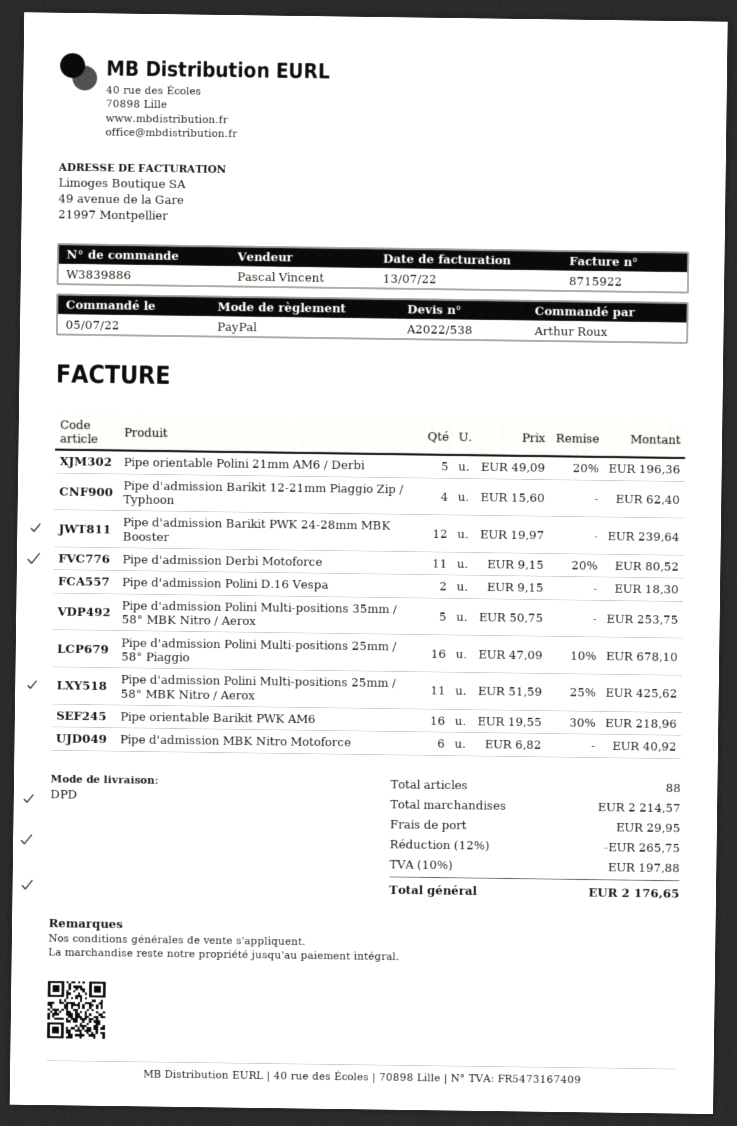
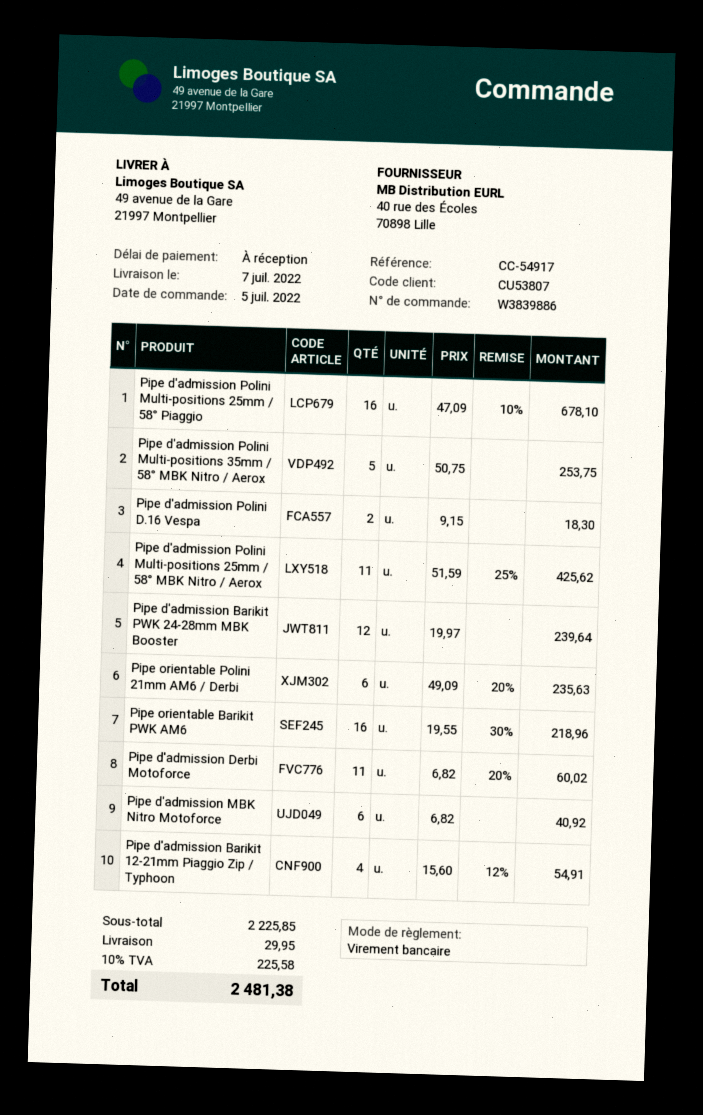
payment method: PayPal -> bank transfer
Pipe orientable Polini 21mm AM6 / Derbi: 5 x 49.09 - 20% = 196.36 -> 6 x 49.09 - 20% = 235.63
Pipe d'admission Barikit 12-21mm Piaggio Zip / Typhoon: 4 x 15.60 = 62.40 -> 4 x 15.60 - 12% = 54.91
Pipe d'admission Derbi Motoforce: 11 x 9.15 - 20% = 80.52 -> 11 x 6.82 - 20% = 60.02
subtotal: 2214.57 -> 2225.85
discount: 12% = 265.75 -> none
tax: 10% = 197.88 -> 10% = 225.58
total: 2176.65 -> 2481.38

